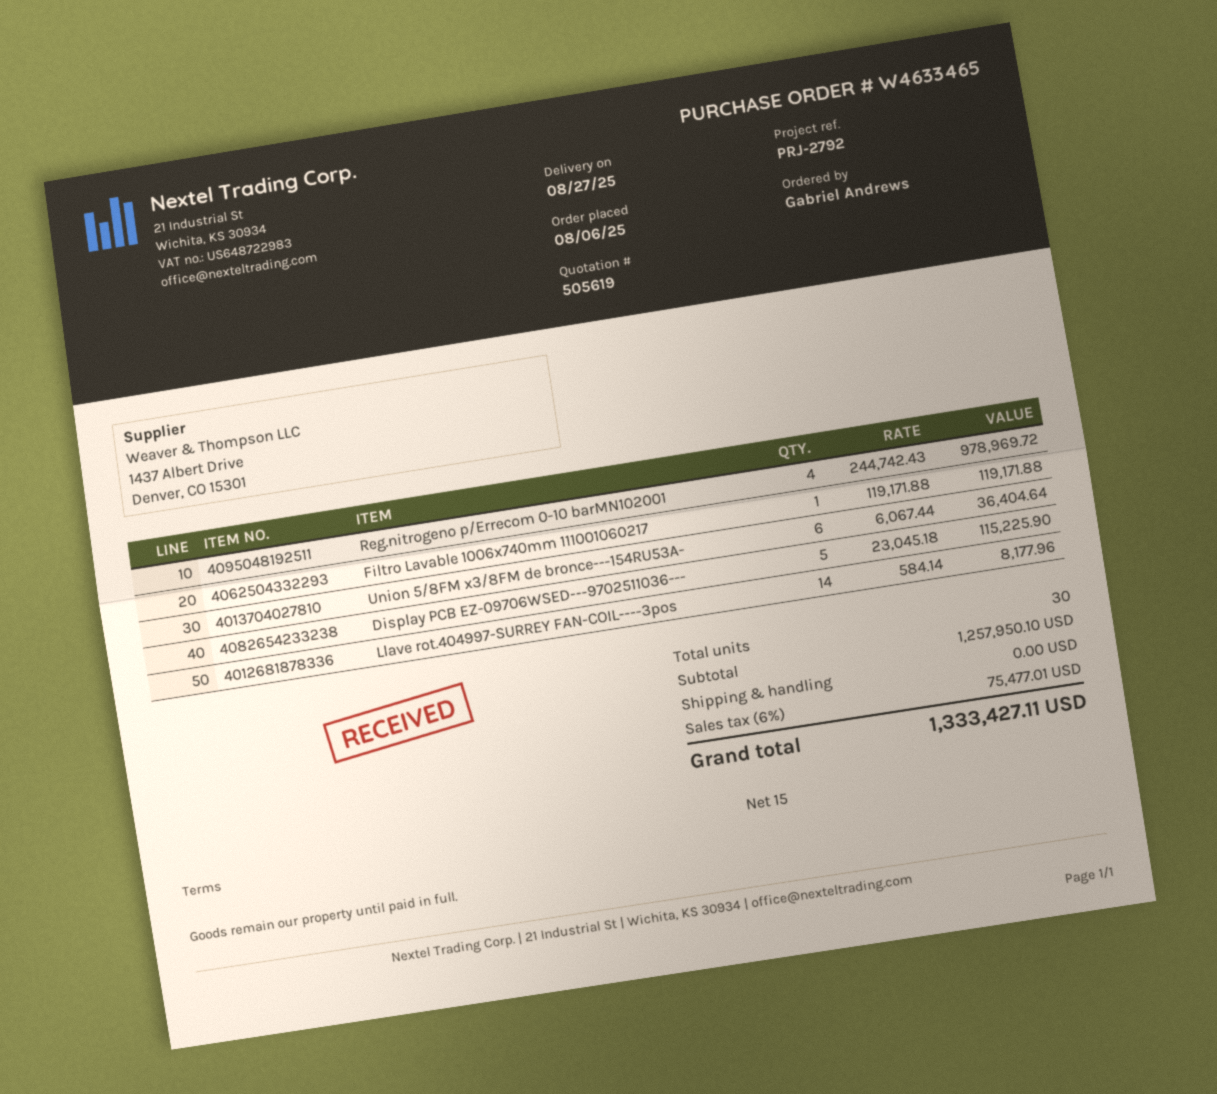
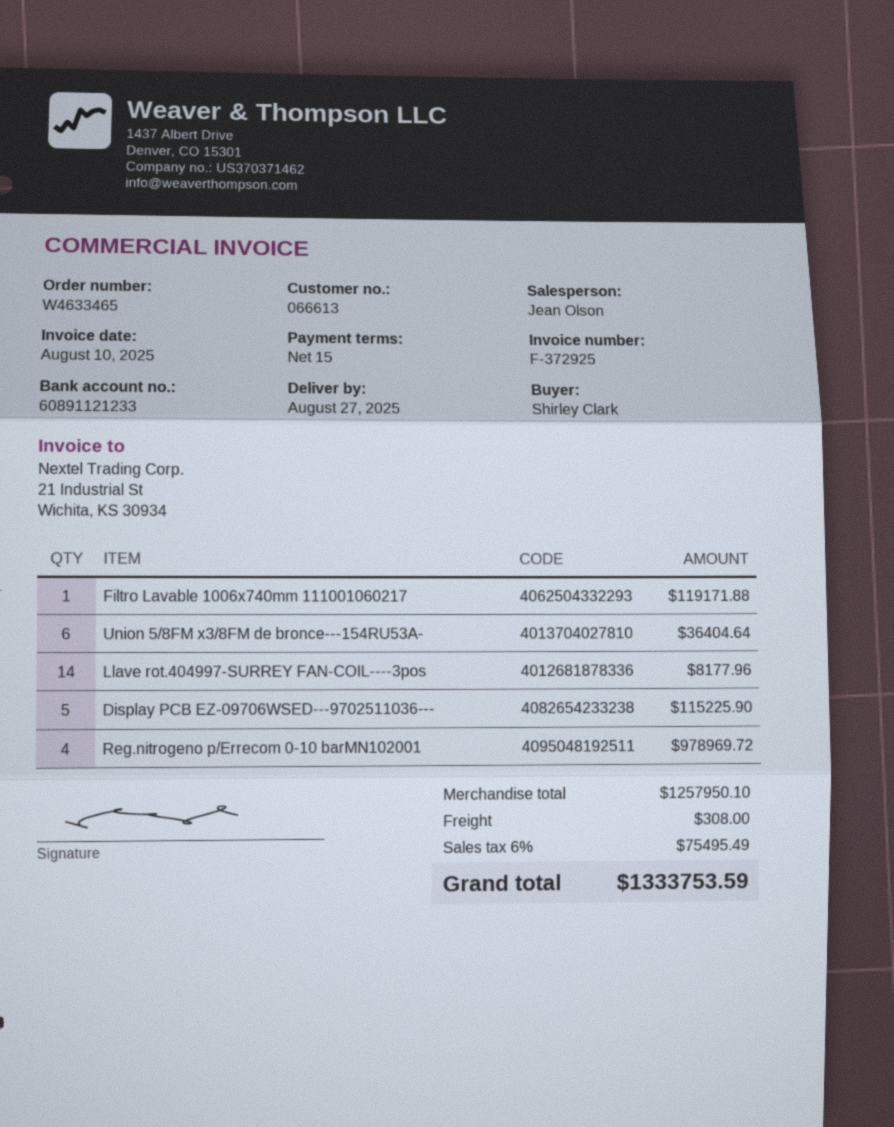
ordered by: Gabriel Andrews -> Shirley Clark
shipping: 0.00 -> 308.00
tax: 6% = 75477.01 -> 6% = 75495.49
total: 1333427.11 -> 1333753.59

